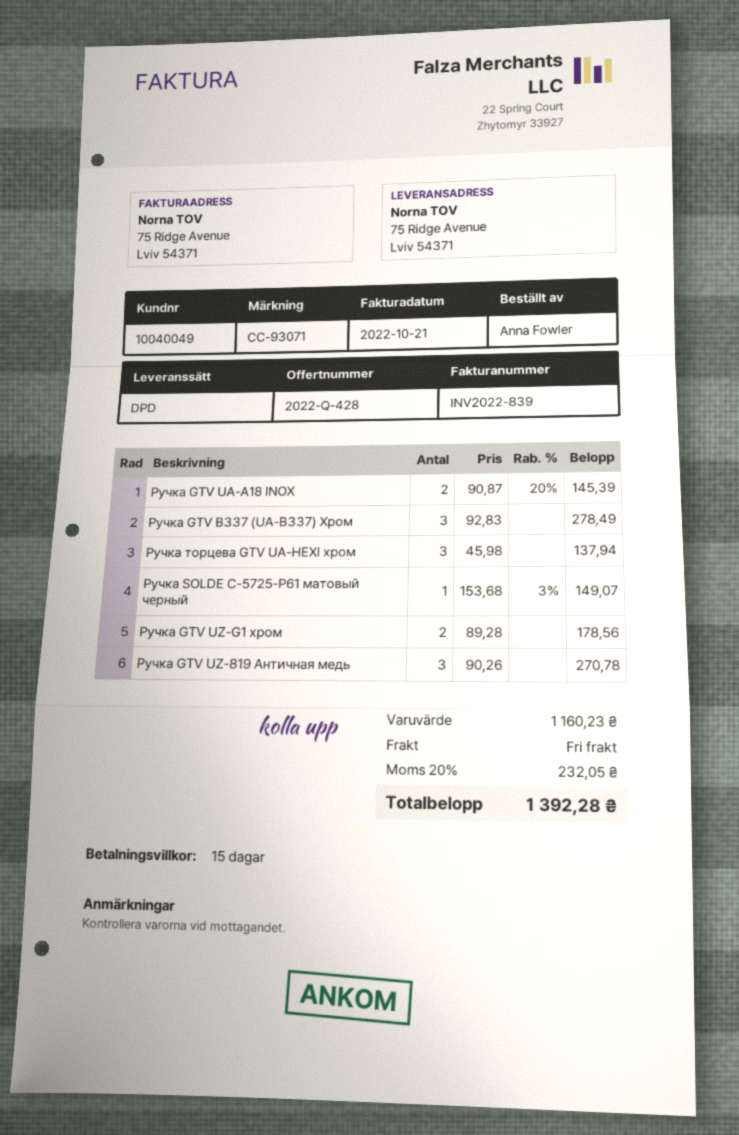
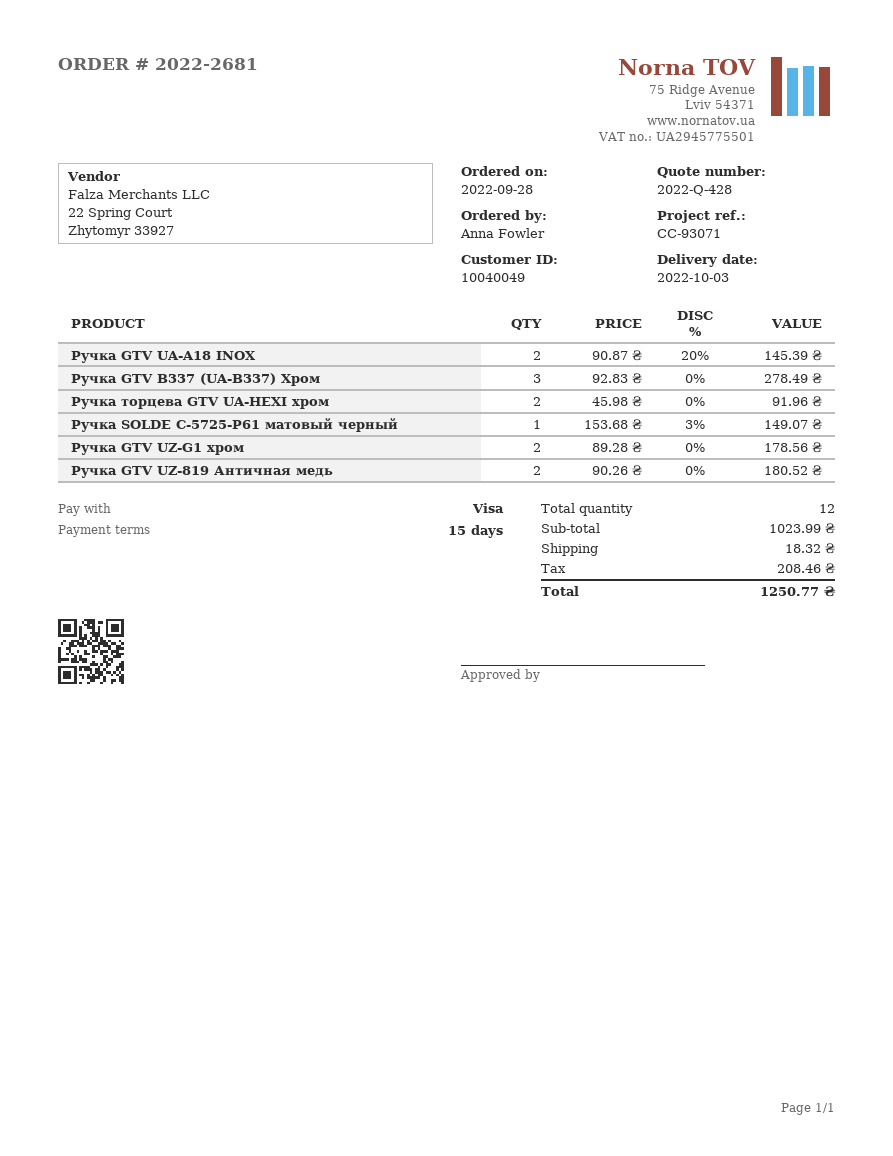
Ручка торцева GTV UA-HEXI хром: 3 x 45.98 = 137.94 -> 2 x 45.98 = 91.96
Ручка GTV UZ-819 Античная медь: 3 x 90.26 = 270.78 -> 2 x 90.26 = 180.52
subtotal: 1160.23 -> 1023.99
shipping: 0.00 -> 18.32
tax: 232.05 -> 208.46
total: 1392.28 -> 1250.77

